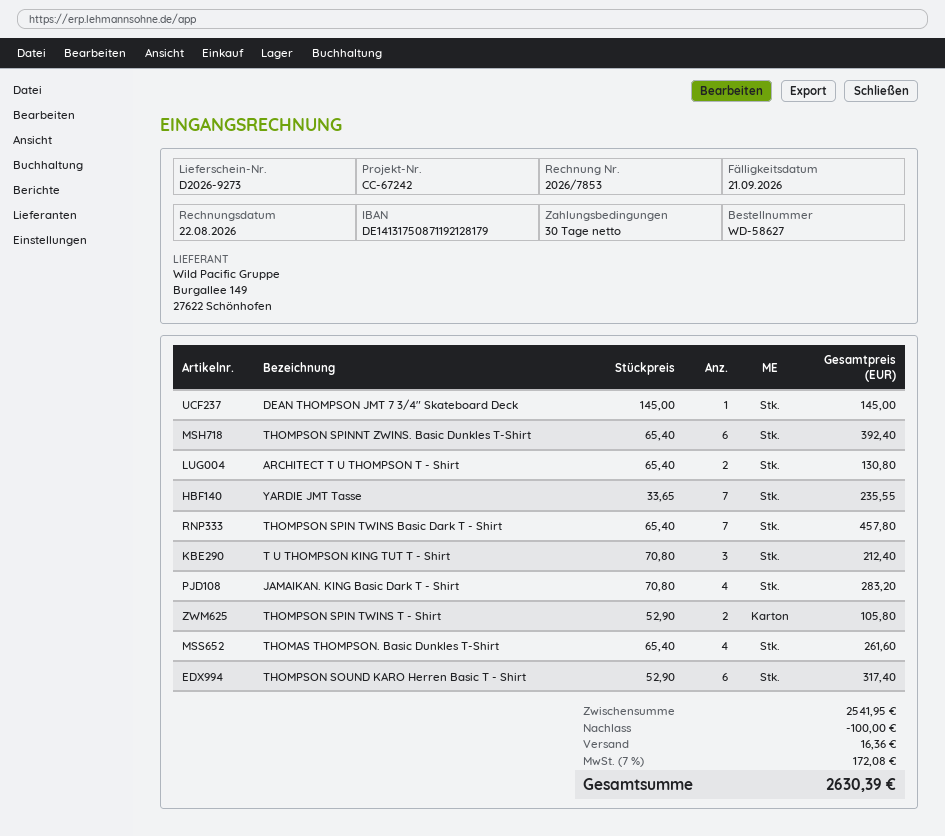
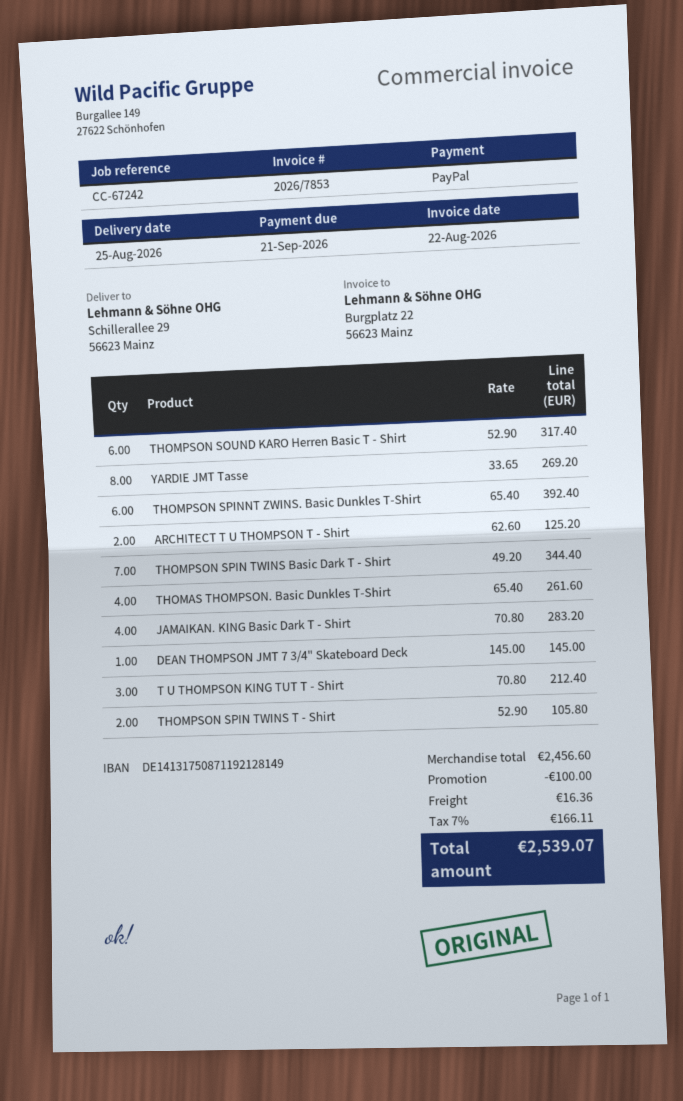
bank account: DE14131750871192128179 -> DE14131750871192128149
ARCHITECT T U THOMPSON T - Shirt: 2 x 65.40 = 130.80 -> 2 x 62.60 = 125.20
YARDIE JMT Tasse: 7 x 33.65 = 235.55 -> 8 x 33.65 = 269.20
THOMPSON SPIN TWINS Basic Dark T - Shirt: 7 x 65.40 = 457.80 -> 7 x 49.20 = 344.40
subtotal: 2541.95 -> 2456.60
tax: 7% = 172.08 -> 7% = 166.11
total: 2630.39 -> 2539.07

